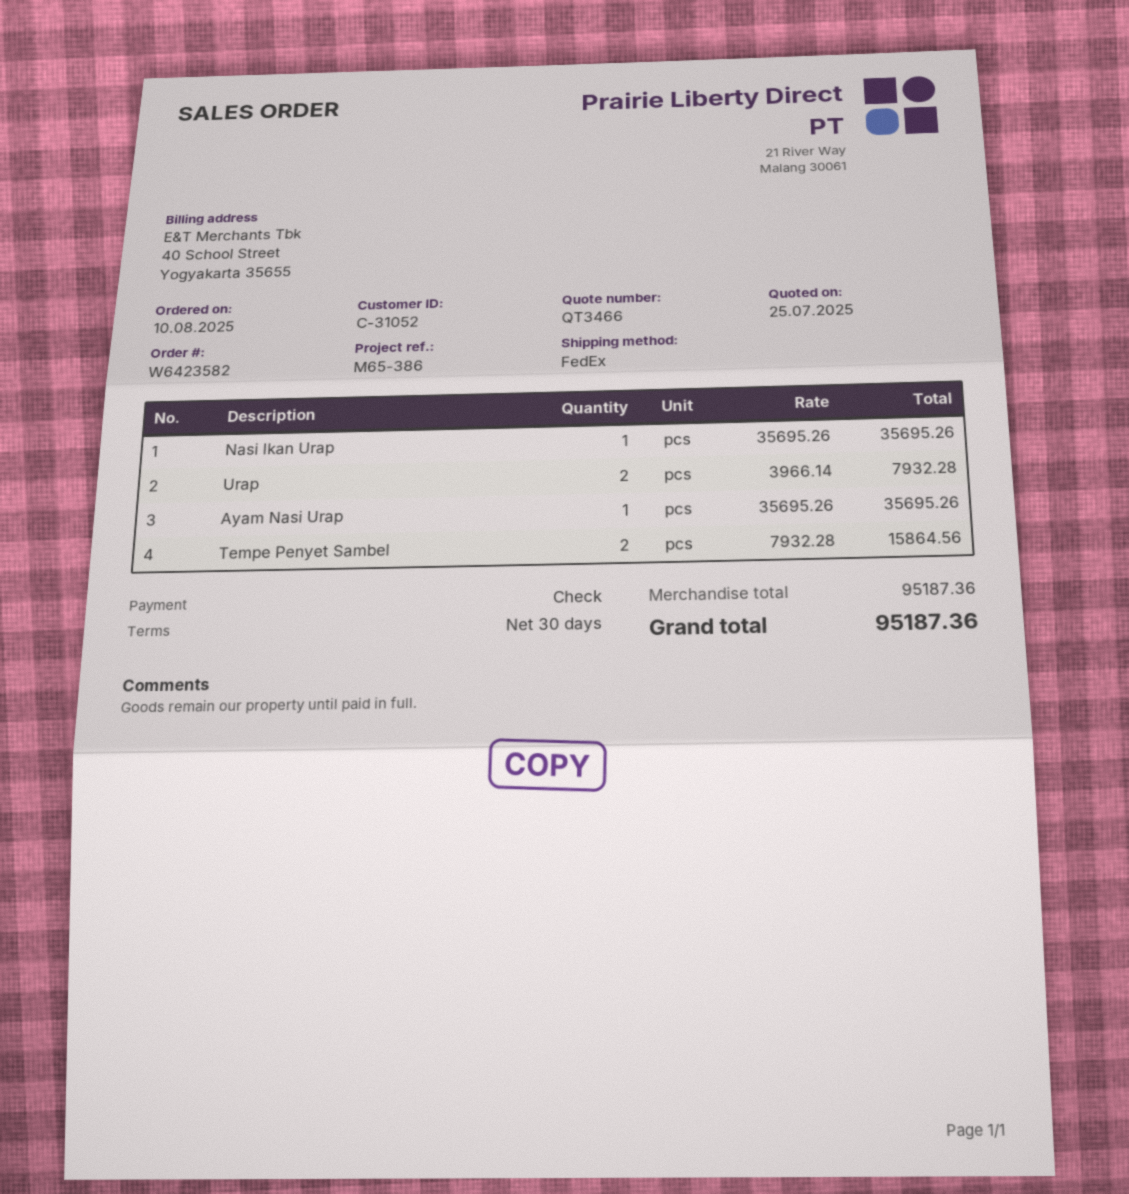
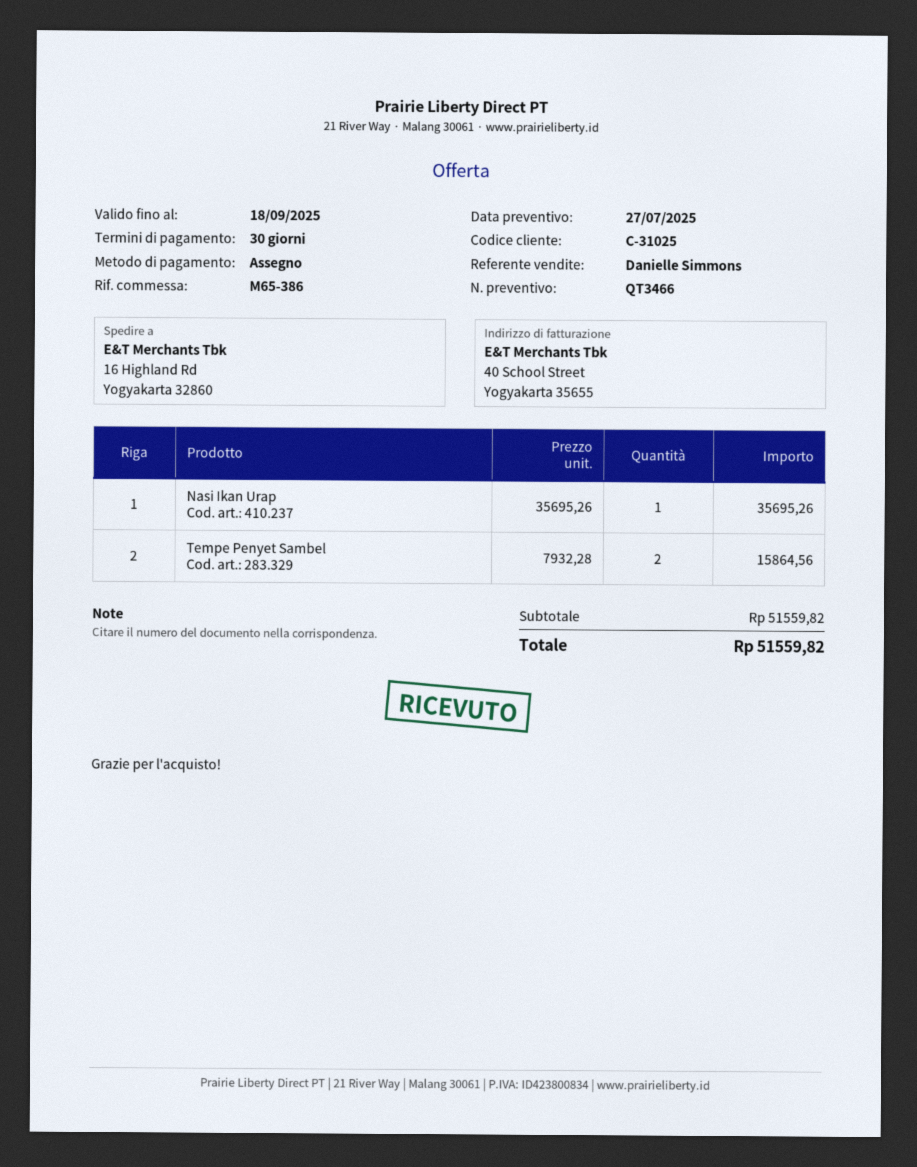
quote date: 2025-07-25 -> 2025-07-27
customer number: C-31052 -> C-31025
Urap: 2 x 3966.14 = 7932.28 -> none
Ayam Nasi Urap: 1 x 35695.26 = 35695.26 -> none
subtotal: 95187.36 -> 51559.82
total: 95187.36 -> 51559.82

